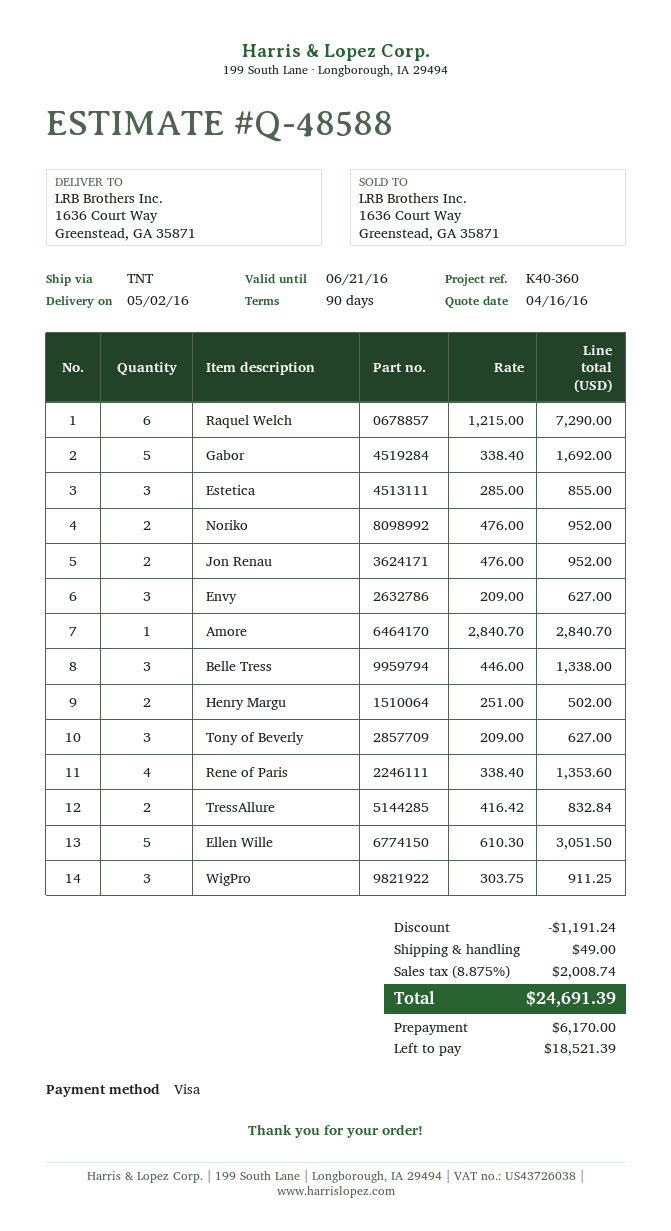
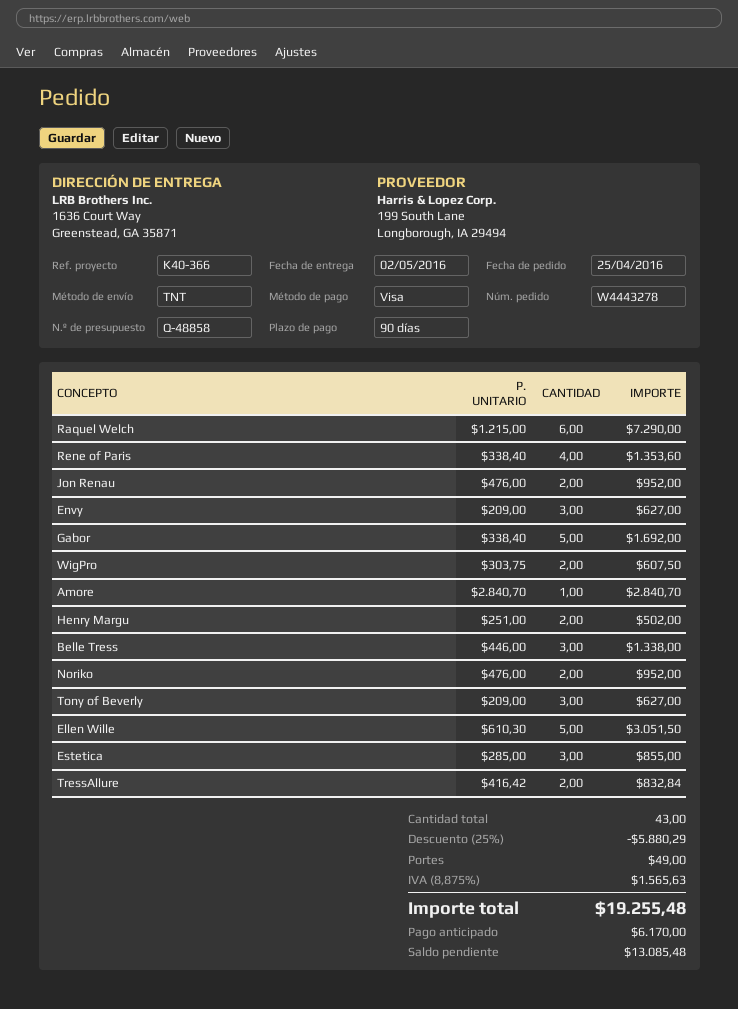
quote number: Q-48588 -> Q-48858
reference: K40-360 -> K40-366
WigPro: 3 x 303.75 = 911.25 -> 2 x 303.75 = 607.50
discount: 1191.24 -> 5880.29
tax: 8.875% = 2008.74 -> 8.875% = 1565.63
total: 24691.39 -> 19255.48
balance: 18521.39 -> 13085.48

